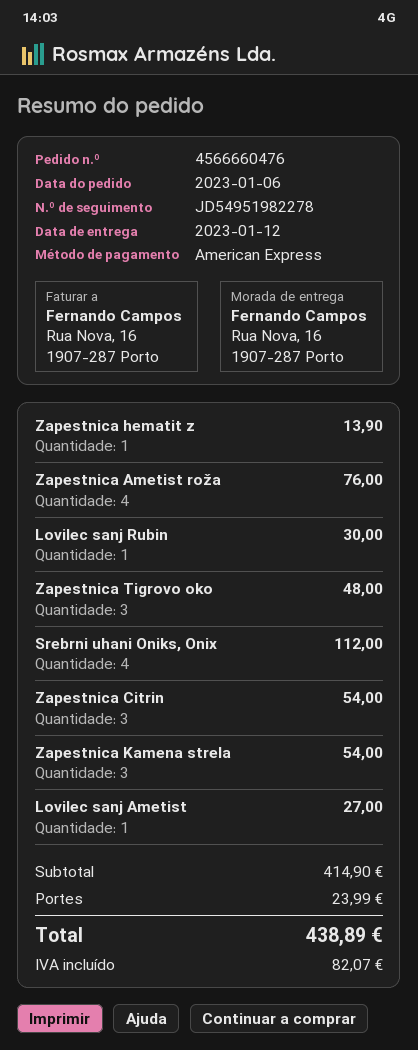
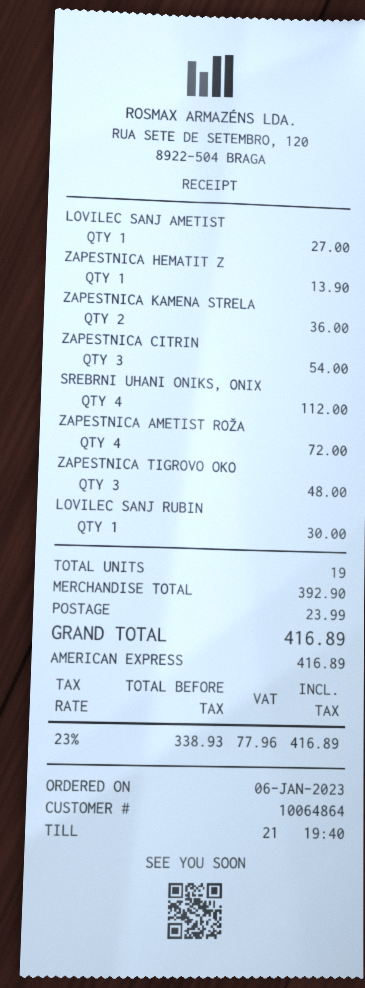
Zapestnica Ametist roža: 4 for 76.00 -> 4 for 72.00
Zapestnica Kamena strela: 3 for 54.00 -> 2 for 36.00
subtotal: 414.90 -> 392.90
tax: 82.07 -> 77.96
total: 438.89 -> 416.89

